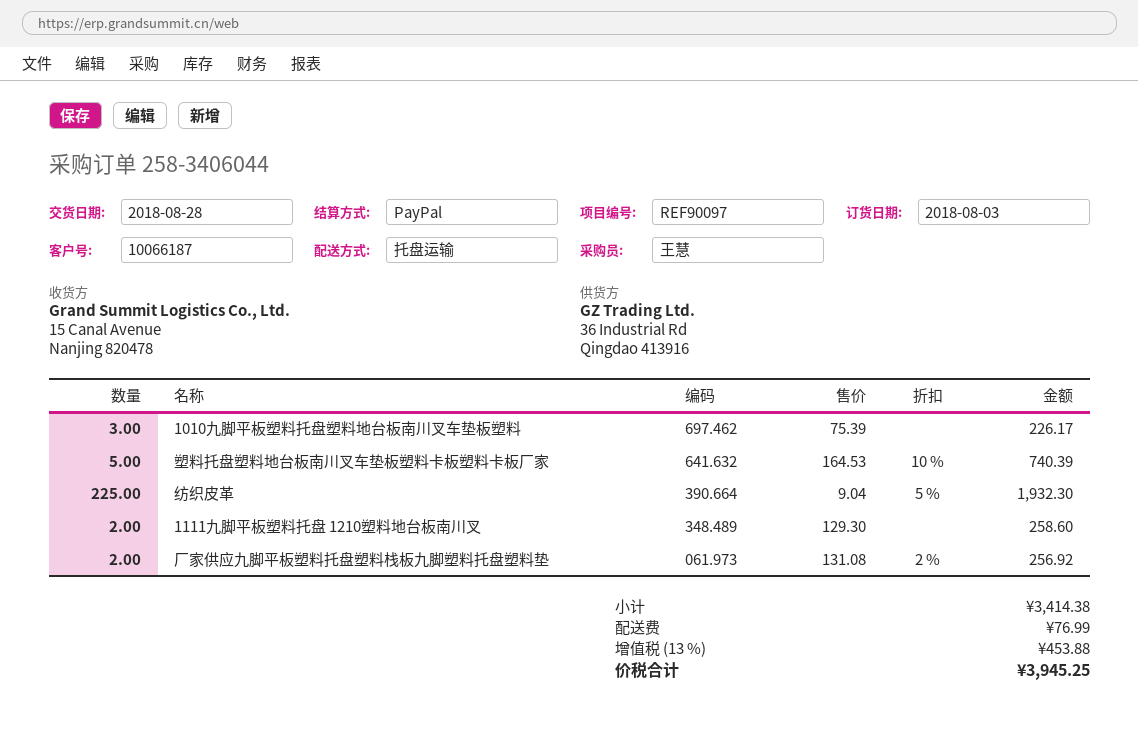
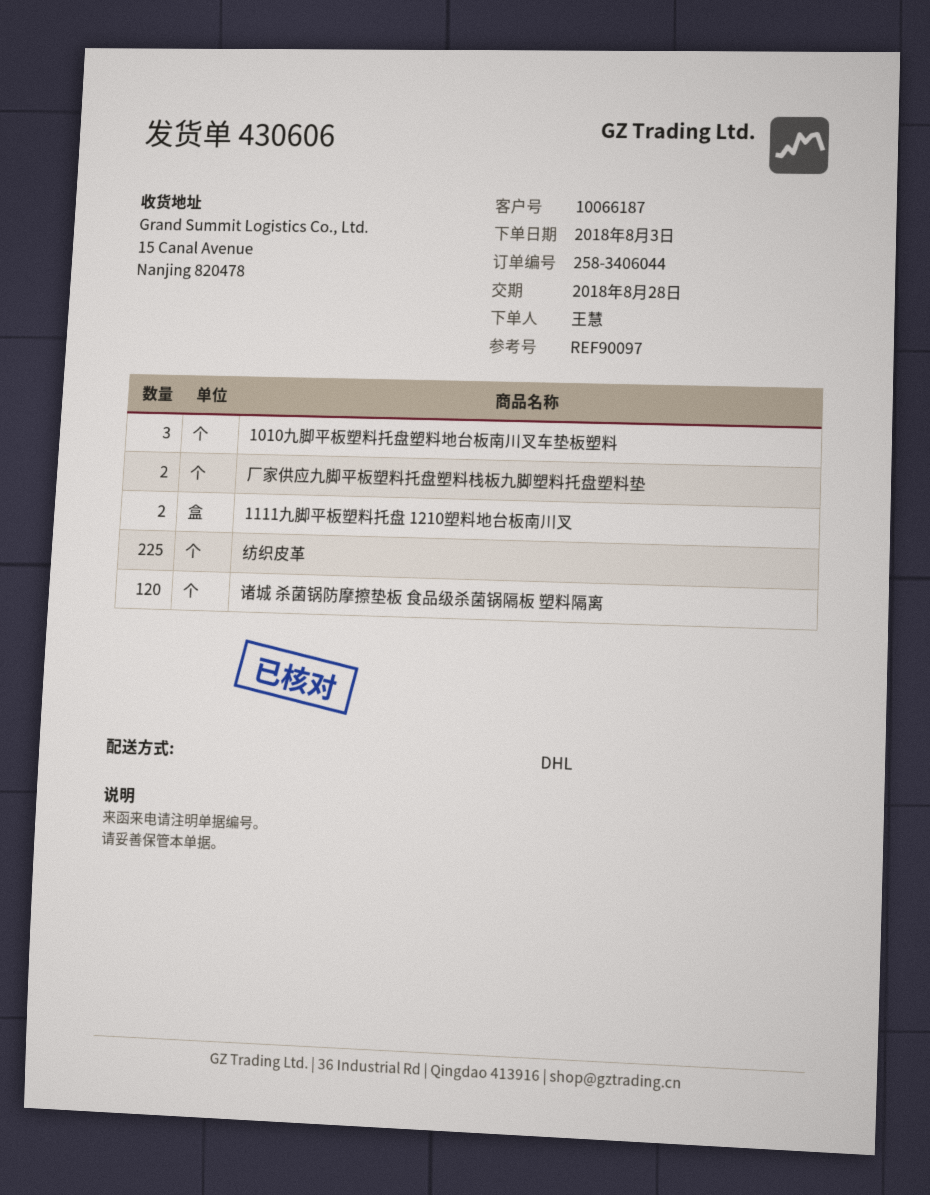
shipping method: pallet freight -> DHL
塑料托盘塑料地台板南川叉车垫板塑料卡板塑料卡板厂家: 5 -> none
诸城 杀菌锅防摩擦垫板 食品级杀菌锅隔板 塑料隔离: none -> 120

